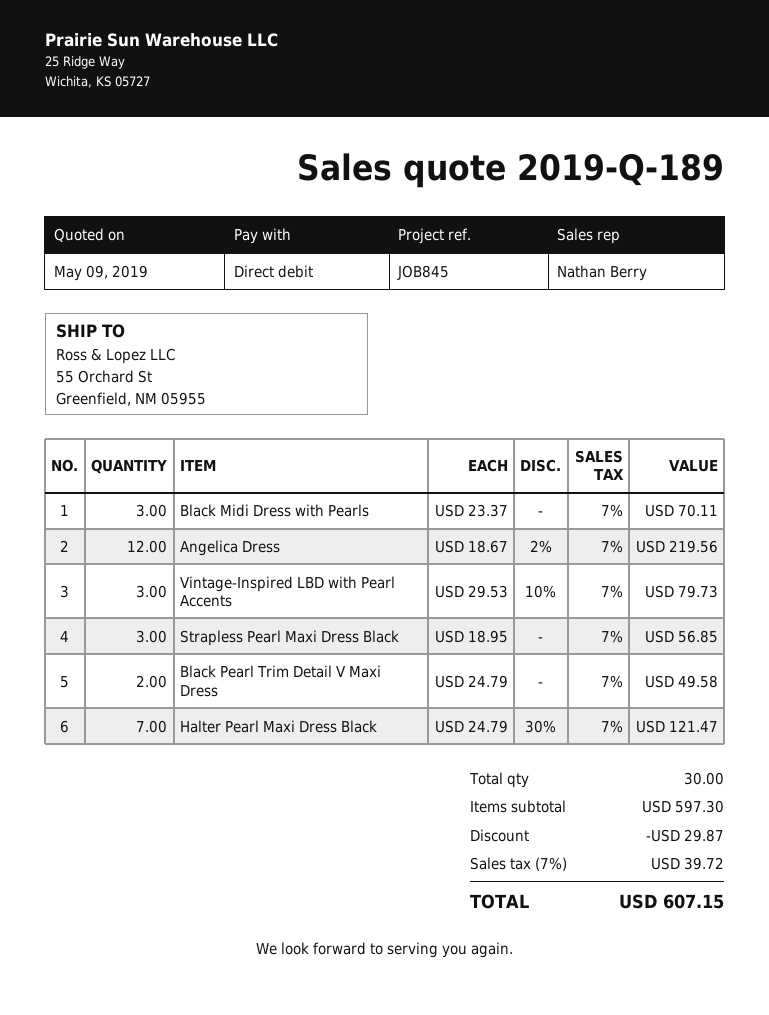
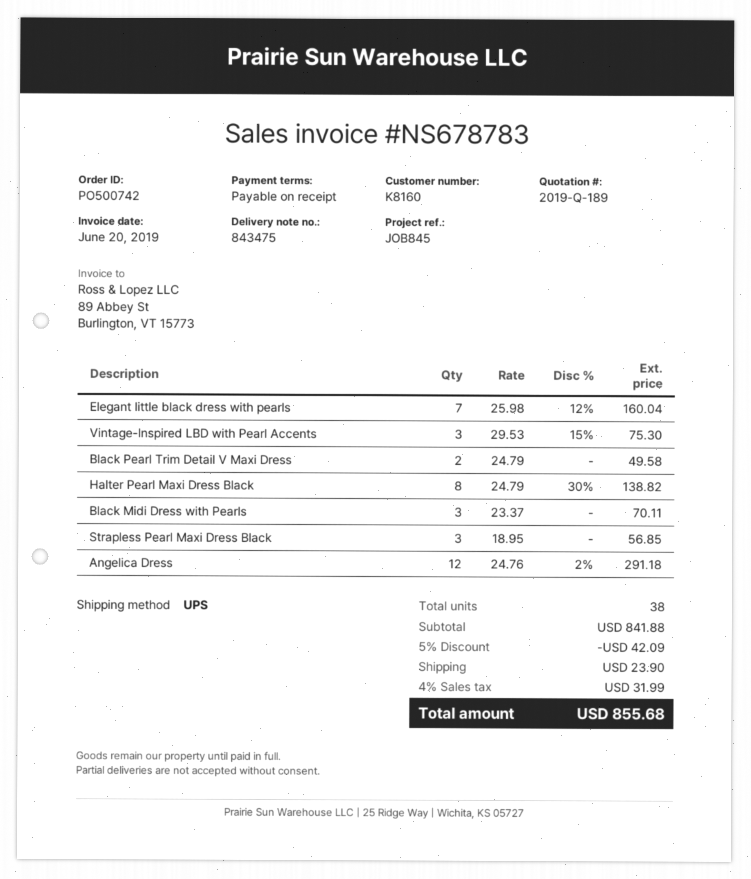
Angelica Dress: 12 x 18.67 - 2% = 219.56 -> 12 x 24.76 - 2% = 291.18
Vintage-Inspired LBD with Pearl Accents: 3 x 29.53 - 10% = 79.73 -> 3 x 29.53 - 15% = 75.30
Halter Pearl Maxi Dress Black: 7 x 24.79 - 30% = 121.47 -> 8 x 24.79 - 30% = 138.82
Elegant little black dress with pearls: none -> 7 x 25.98 - 12% = 160.04
total quantity: 30 -> 38
subtotal: 597.30 -> 841.88
discount: 29.87 -> 42.09
shipping: none -> 23.90
tax: 7% = 39.72 -> 4% = 31.99
total: 607.15 -> 855.68

